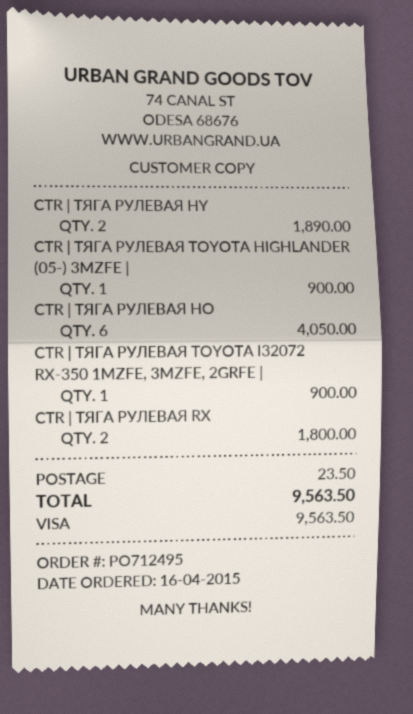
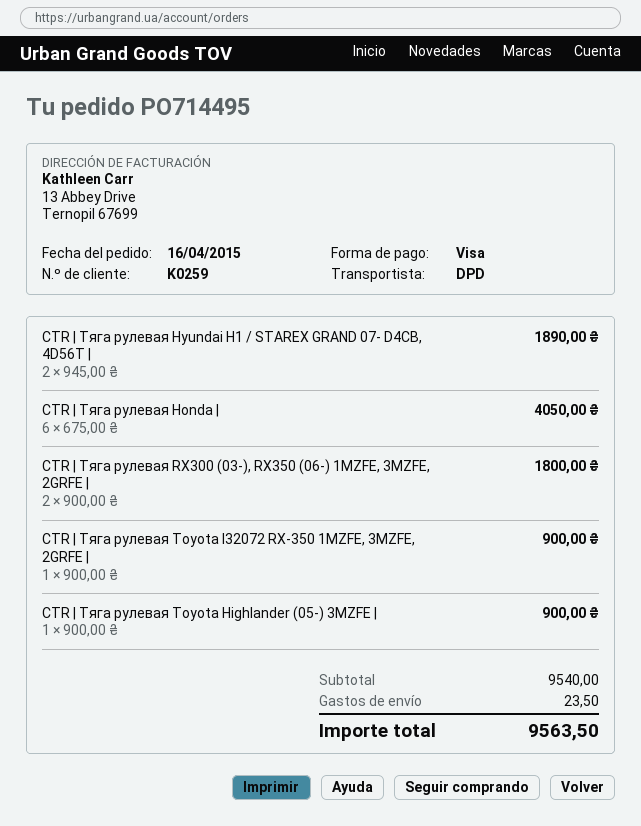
order number: PO712495 -> PO714495

